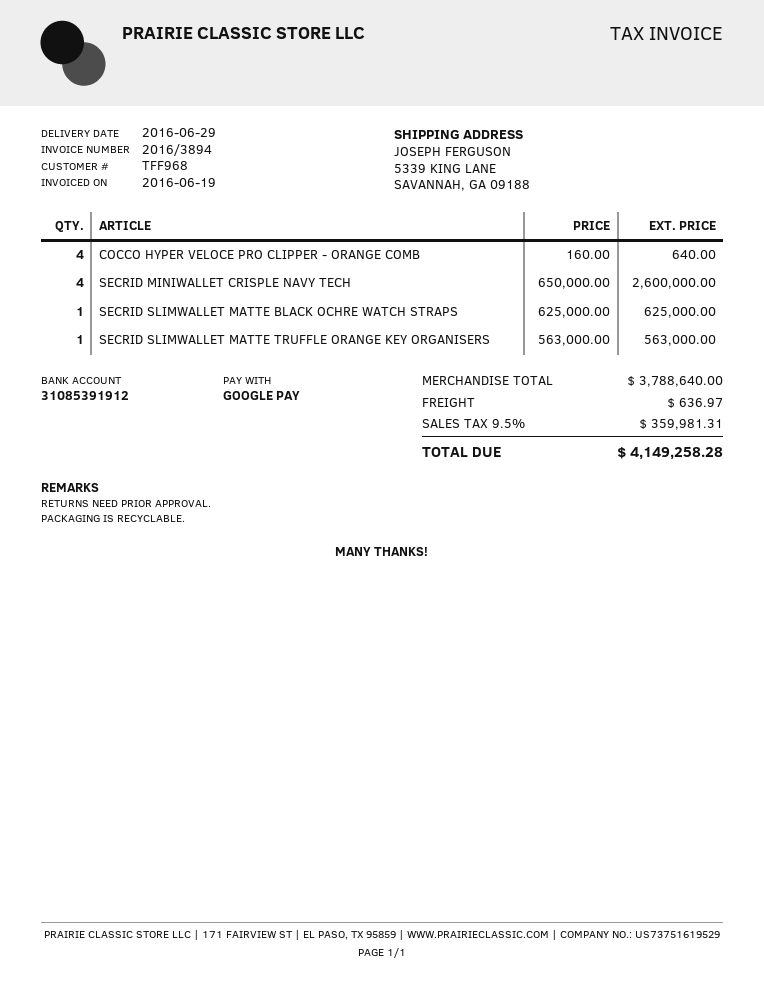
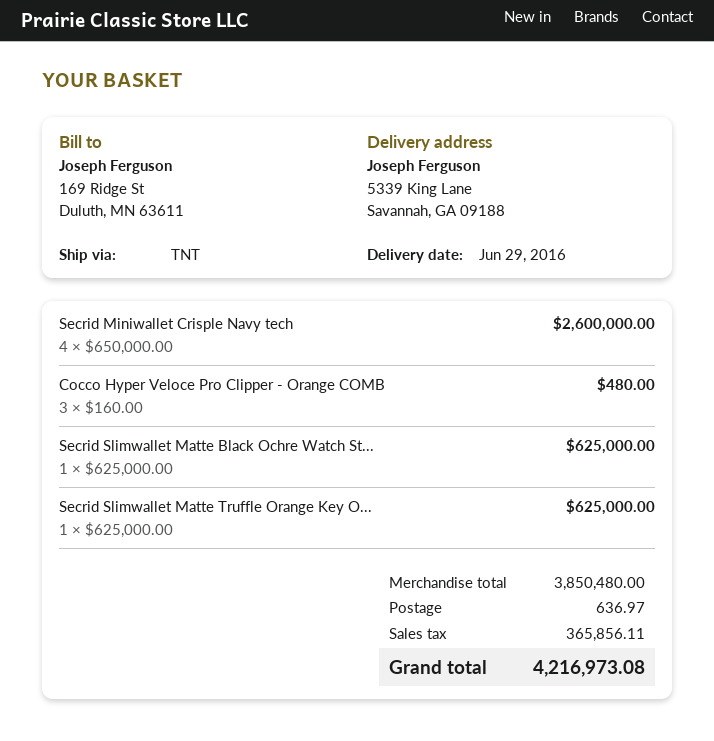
COCCO HYPER VELOCE PRO CLIPPER - ORANGE COMB: 4 x 160.00 = 640.00 -> 3 x 160.00 = 480.00
SECRID SLIMWALLET MATTE TRUFFLE ORANGE KEY ORGANISERS: 1 x 563000.00 = 563000.00 -> 1 x 625000.00 = 625000.00
subtotal: 3788640.00 -> 3850480.00
tax: 359981.31 -> 365856.11
total: 4149258.28 -> 4216973.08

